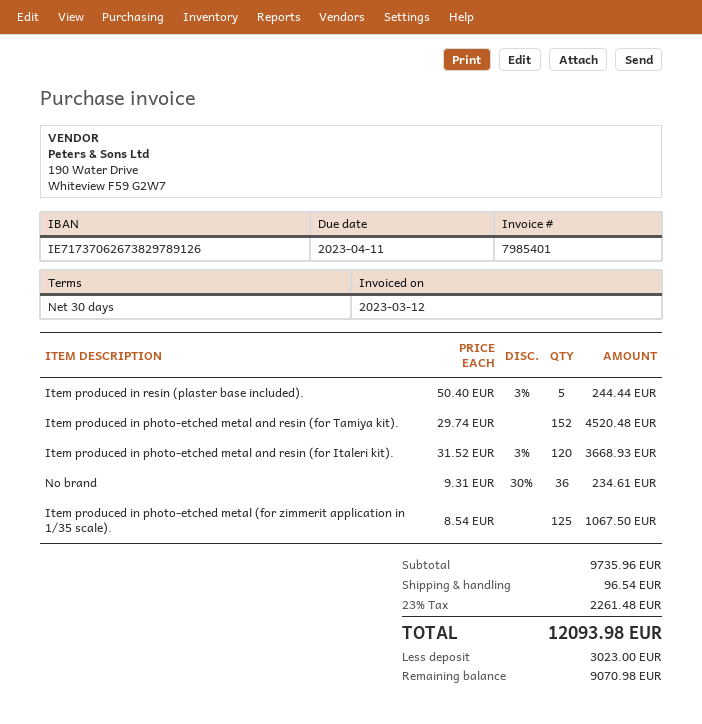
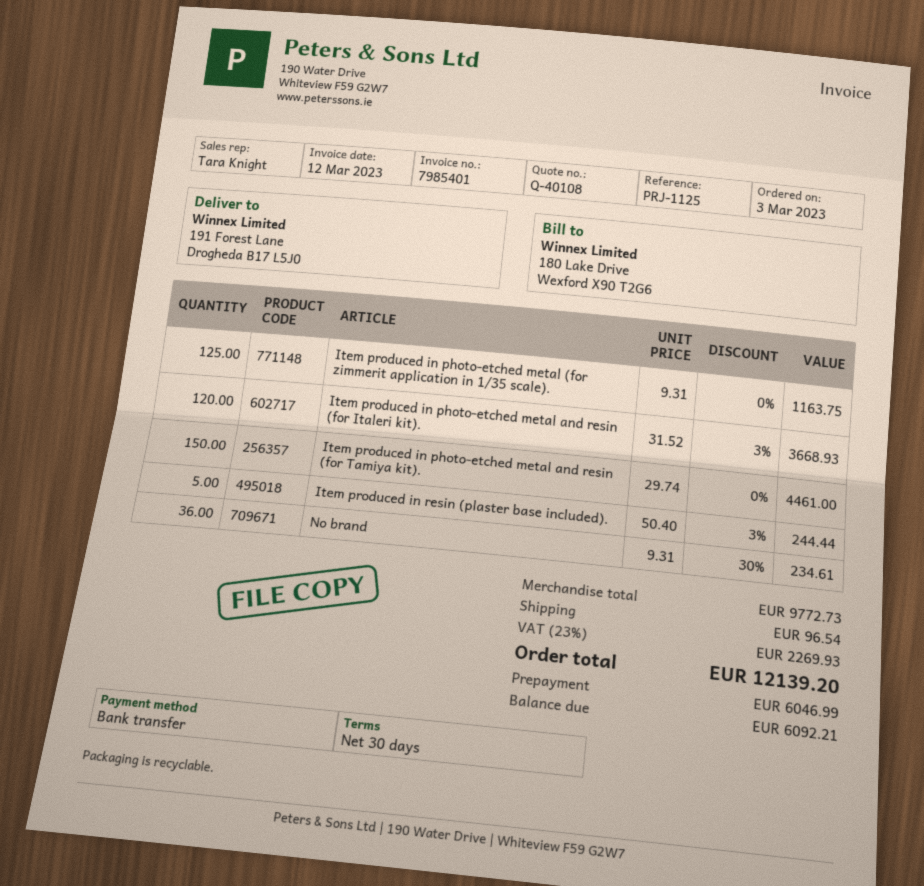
Item produced in photo-etched metal and resin (for Tamiya kit).: 152 x 29.74 = 4520.48 -> 150 x 29.74 = 4461.00
Item produced in photo-etched metal (for zimmerit application in 1/35 scale).: 125 x 8.54 = 1067.50 -> 125 x 9.31 = 1163.75
subtotal: 9735.96 -> 9772.73
tax: 23% = 2261.48 -> 23% = 2269.93
total: 12093.98 -> 12139.20
deposit: 3023.00 -> 6046.99
balance: 9070.98 -> 6092.21

